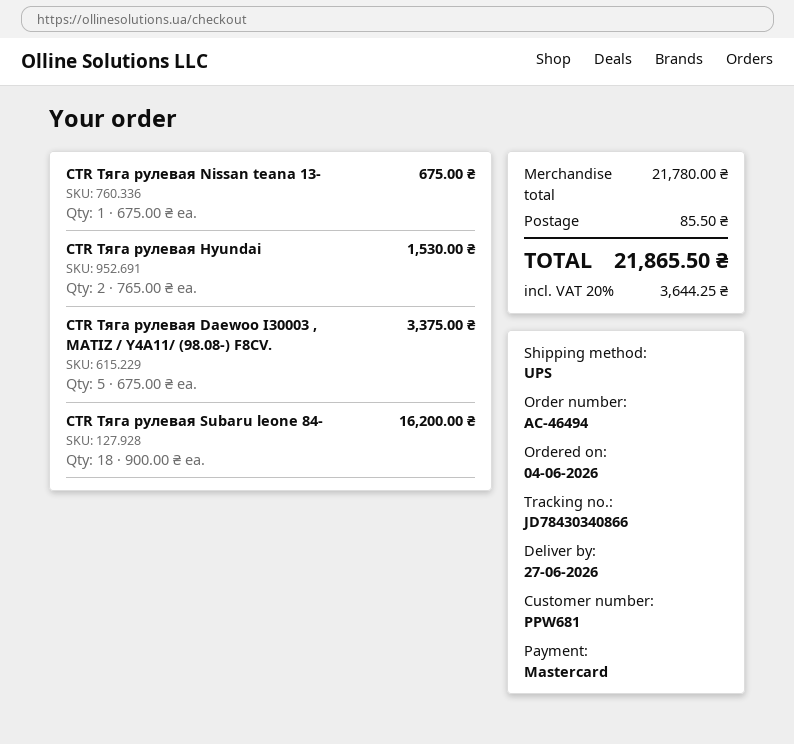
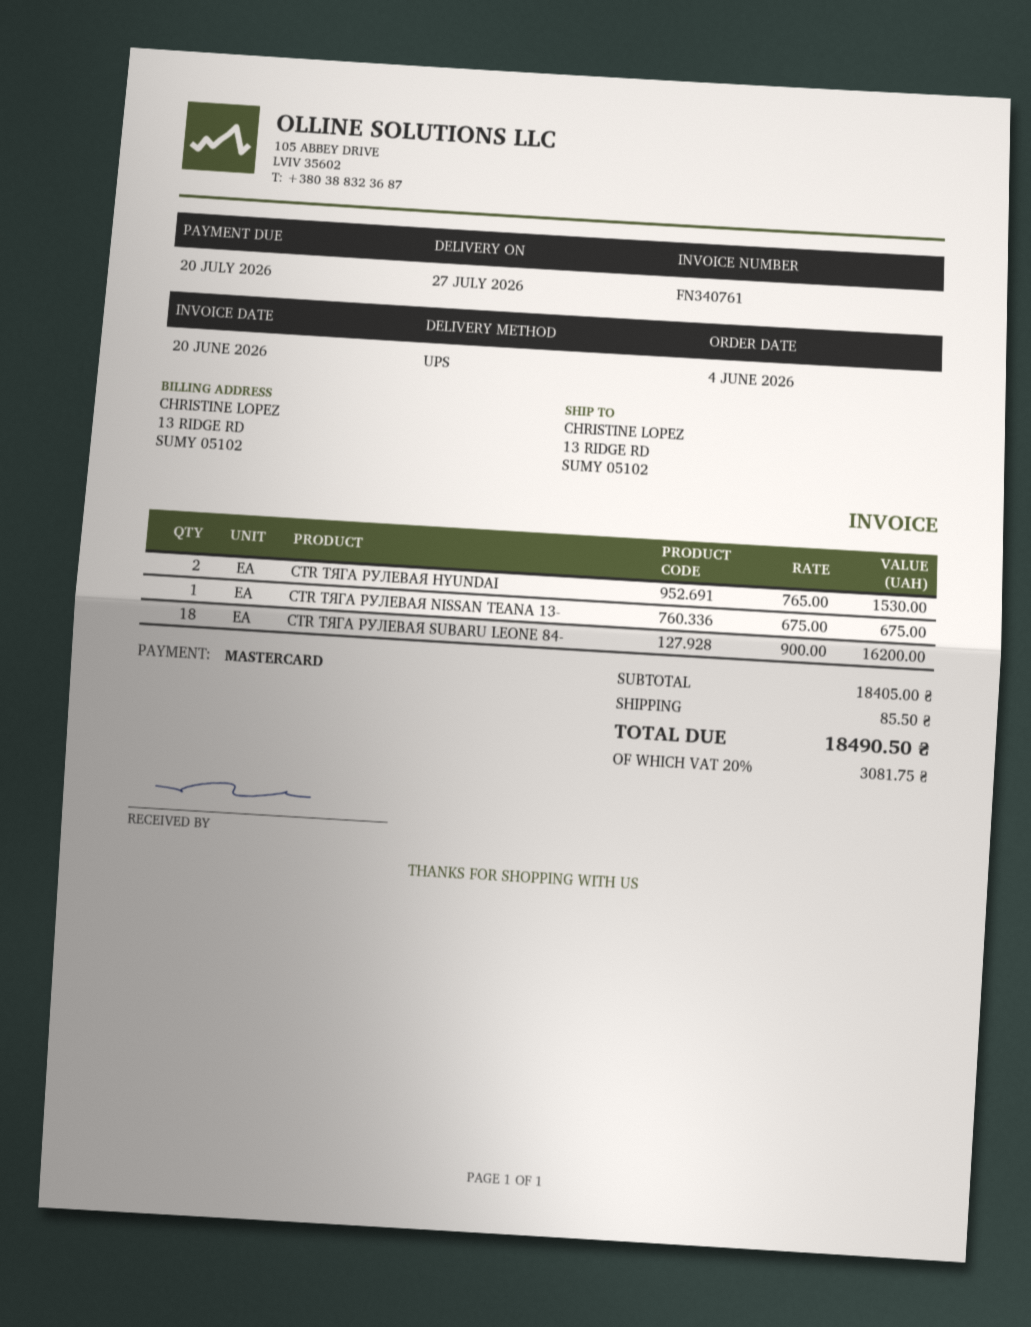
delivery date: 2026-06-27 -> 2026-07-27
CTR Тяга рулевая Daewoo I30003 , MATIZ / Y4A11/ (98.08-) F8CV.: 5 x 675.00 = 3375.00 -> none
subtotal: 21780.00 -> 18405.00
tax: 20% = 3644.25 -> 20% = 3081.75
total: 21865.50 -> 18490.50

